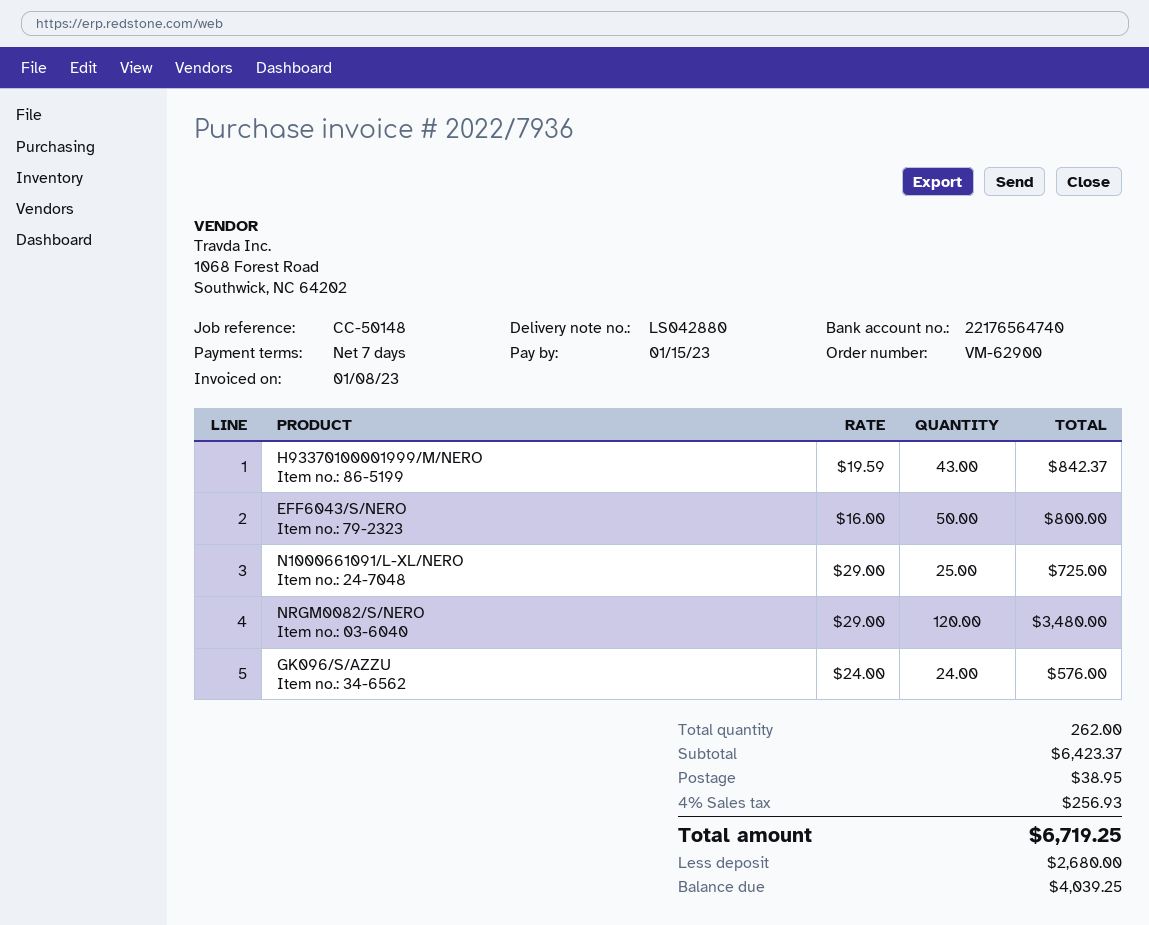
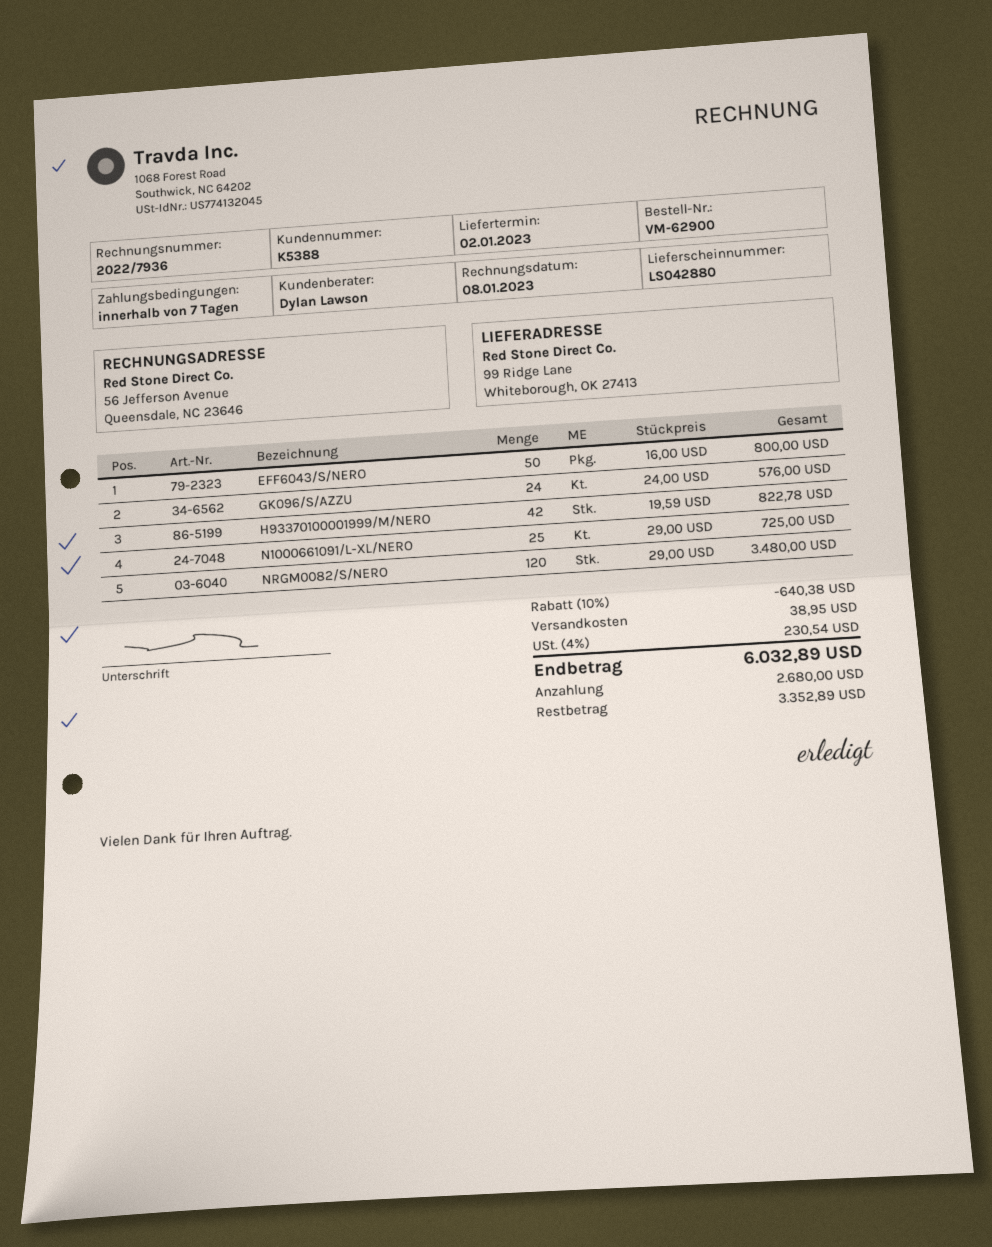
H93370100001999/M/NERO: 43 x 19.59 = 842.37 -> 42 x 19.59 = 822.78
discount: none -> 10% = 640.38
tax: 4% = 256.93 -> 4% = 230.54
total: 6719.25 -> 6032.89
balance: 4039.25 -> 3352.89

